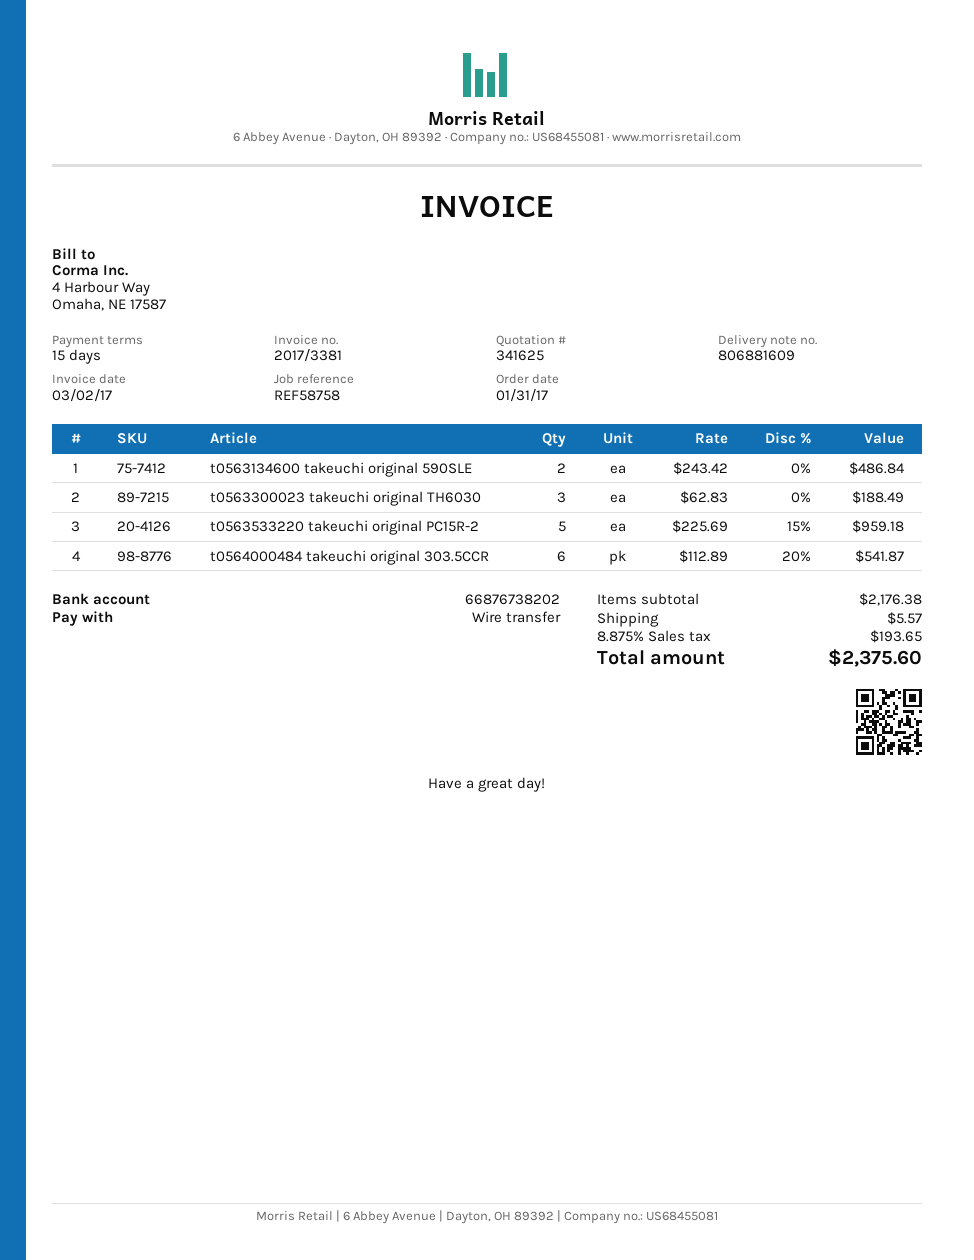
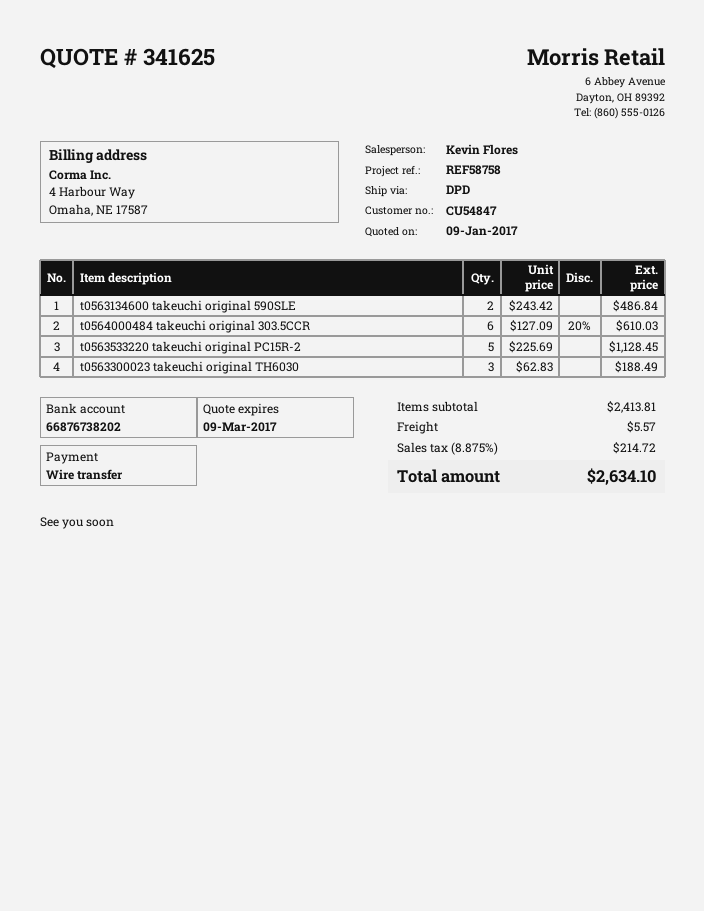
t0563533220 takeuchi original PC15R-2: 5 x 225.69 - 15% = 959.18 -> 5 x 225.69 = 1128.45
t0564000484 takeuchi original 303.5CCR: 6 x 112.89 - 20% = 541.87 -> 6 x 127.09 - 20% = 610.03
subtotal: 2176.38 -> 2413.81
tax: 8.875% = 193.65 -> 8.875% = 214.72
total: 2375.60 -> 2634.10

